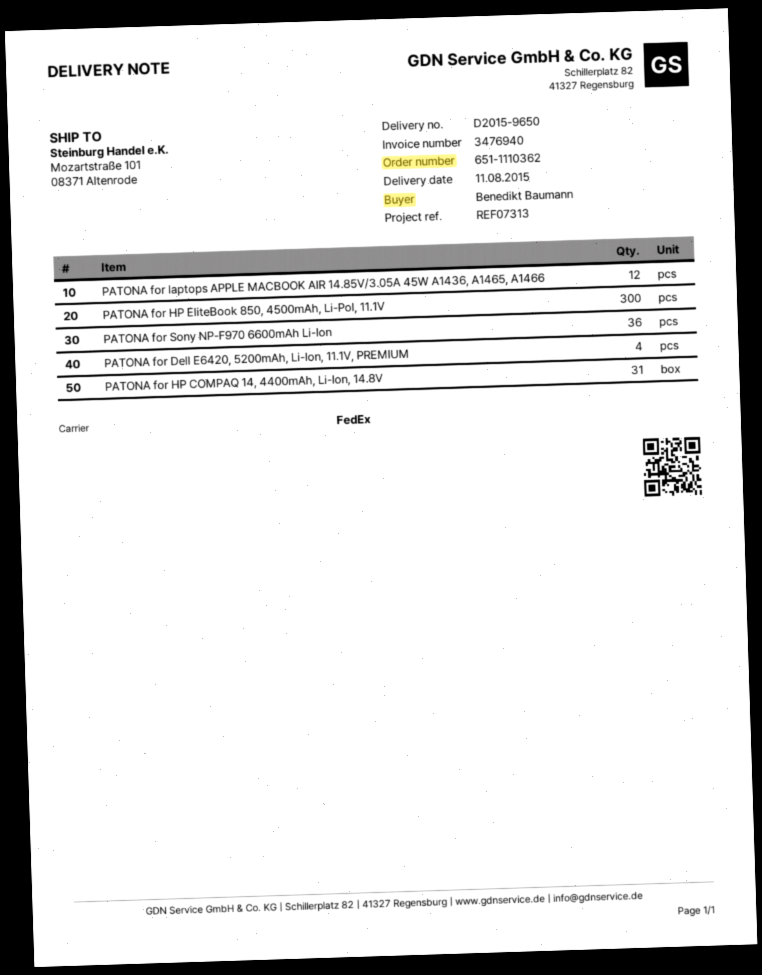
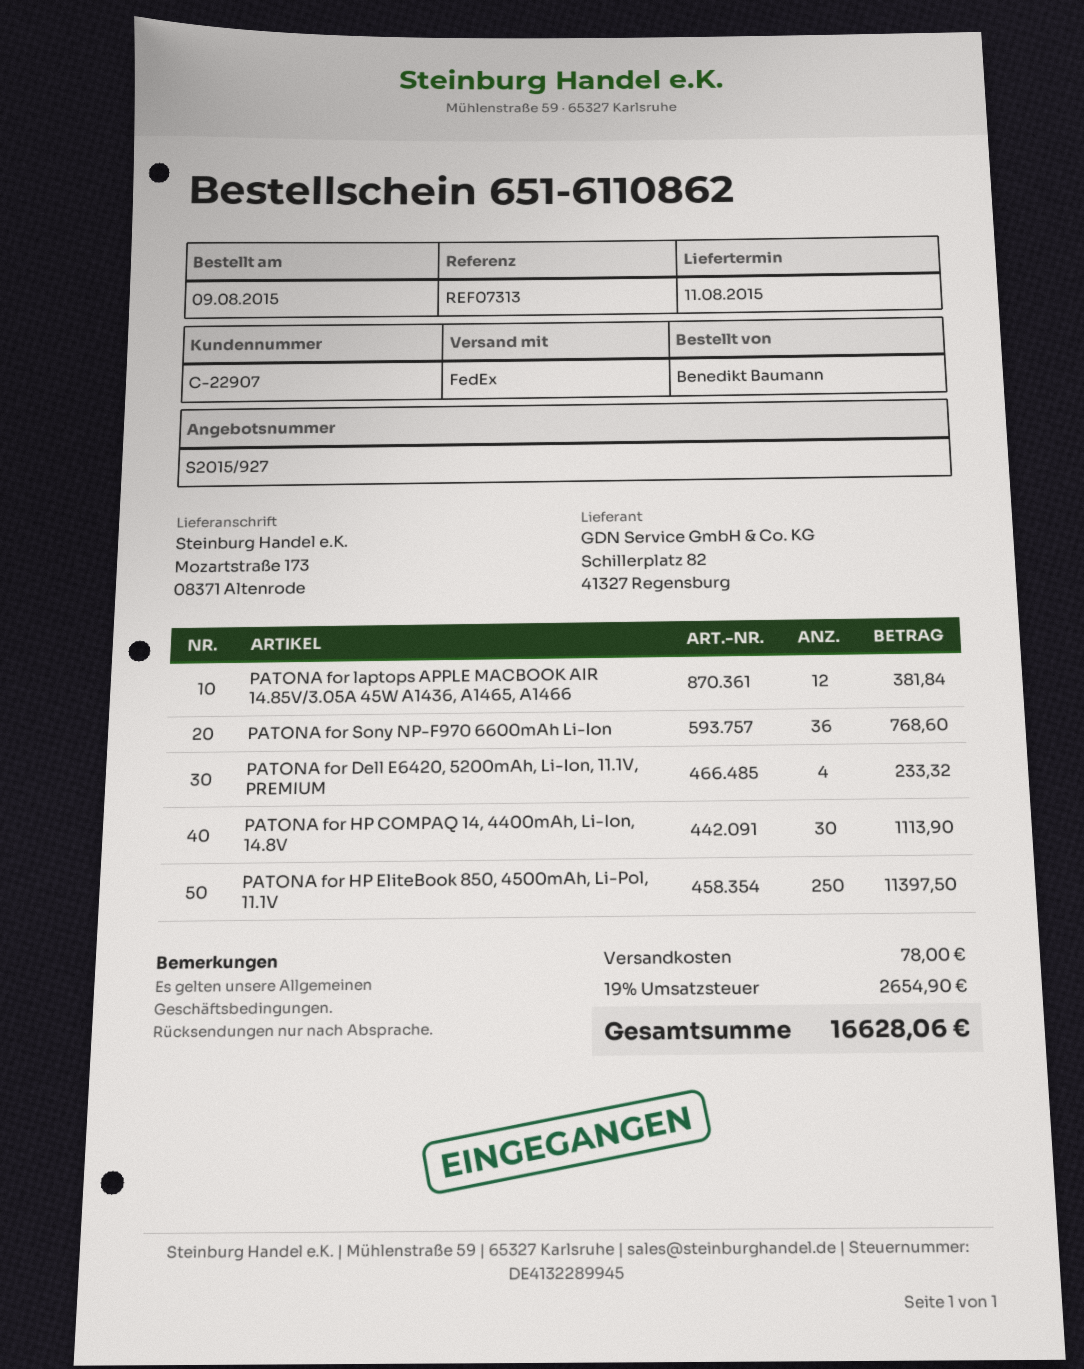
order number: 651-1110362 -> 651-6110862
ship to: Mozartstraße 101, 08371 Altenrode -> Mozartstraße 173, 08371 Altenrode
PATONA for HP EliteBook 850, 4500mAh, Li-Pol, 11.1V: 300 -> 250
PATONA for HP COMPAQ 14, 4400mAh, Li-Ion, 14.8V: 31 -> 30

